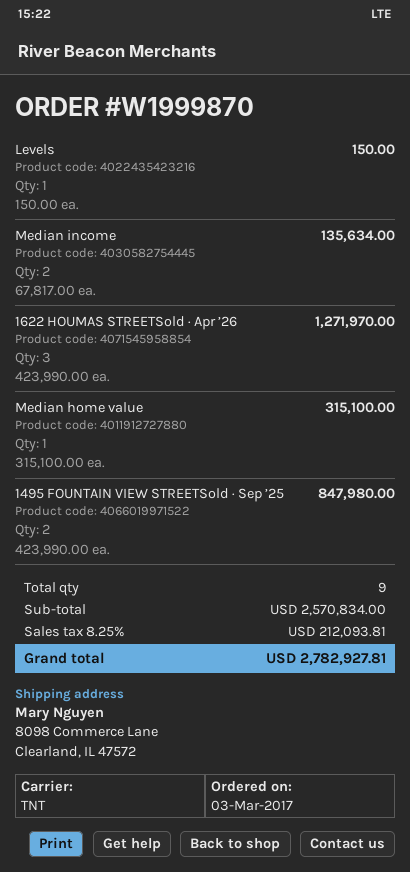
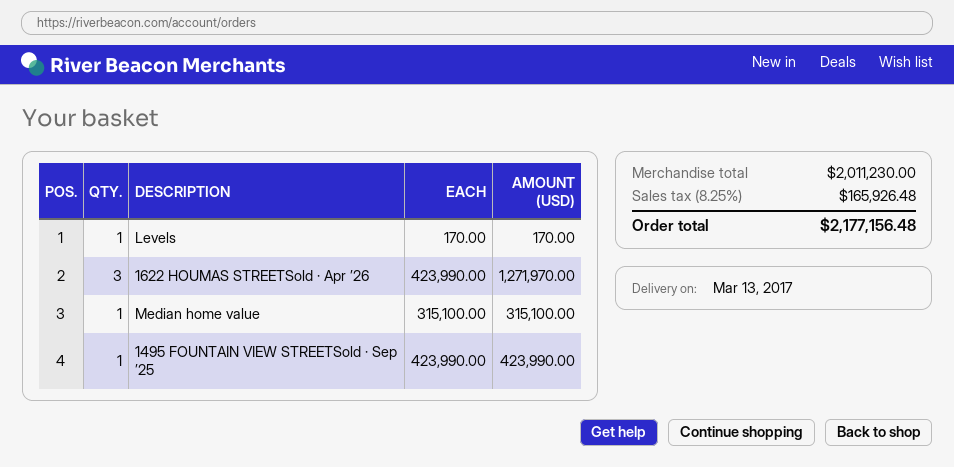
Levels: 1 x 150.00 = 150.00 -> 1 x 170.00 = 170.00
Median income: 2 x 67817.00 = 135634.00 -> none
1495 FOUNTAIN VIEW STREETSold · Sep ’25: 2 x 423990.00 = 847980.00 -> 1 x 423990.00 = 423990.00
subtotal: 2570834.00 -> 2011230.00
tax: 8.25% = 212093.81 -> 8.25% = 165926.48
total: 2782927.81 -> 2177156.48

